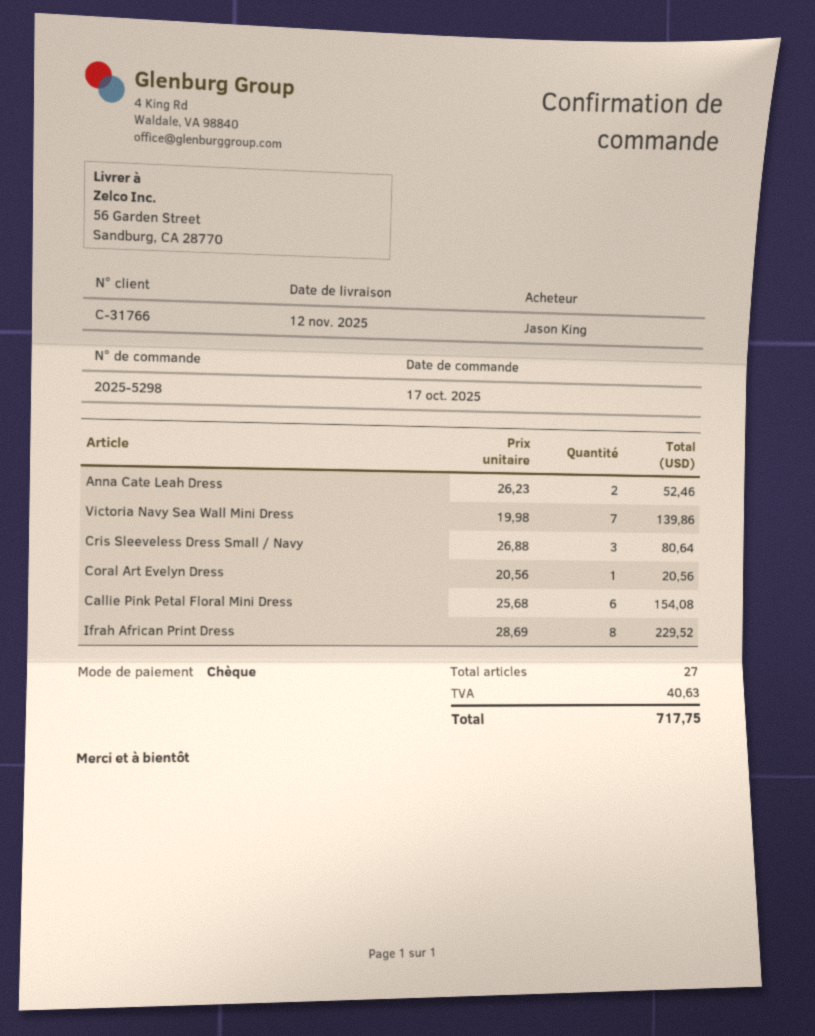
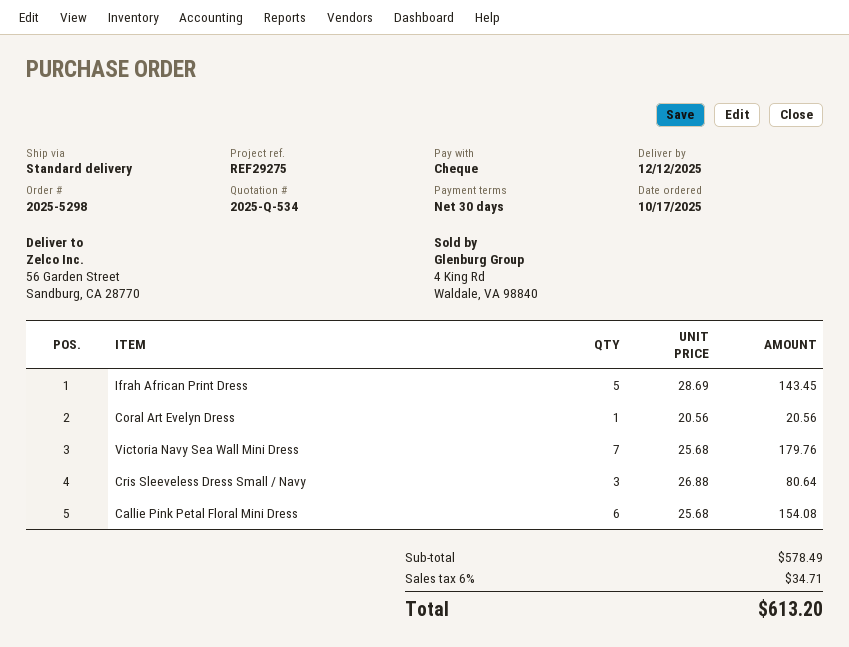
delivery date: 2025-11-12 -> 2025-12-12
Anna Cate Leah Dress: 2 x 26.23 = 52.46 -> none
Victoria Navy Sea Wall Mini Dress: 7 x 19.98 = 139.86 -> 7 x 25.68 = 179.76
Ifrah African Print Dress: 8 x 28.69 = 229.52 -> 5 x 28.69 = 143.45
tax: 40.63 -> 34.71
total: 717.75 -> 613.20

